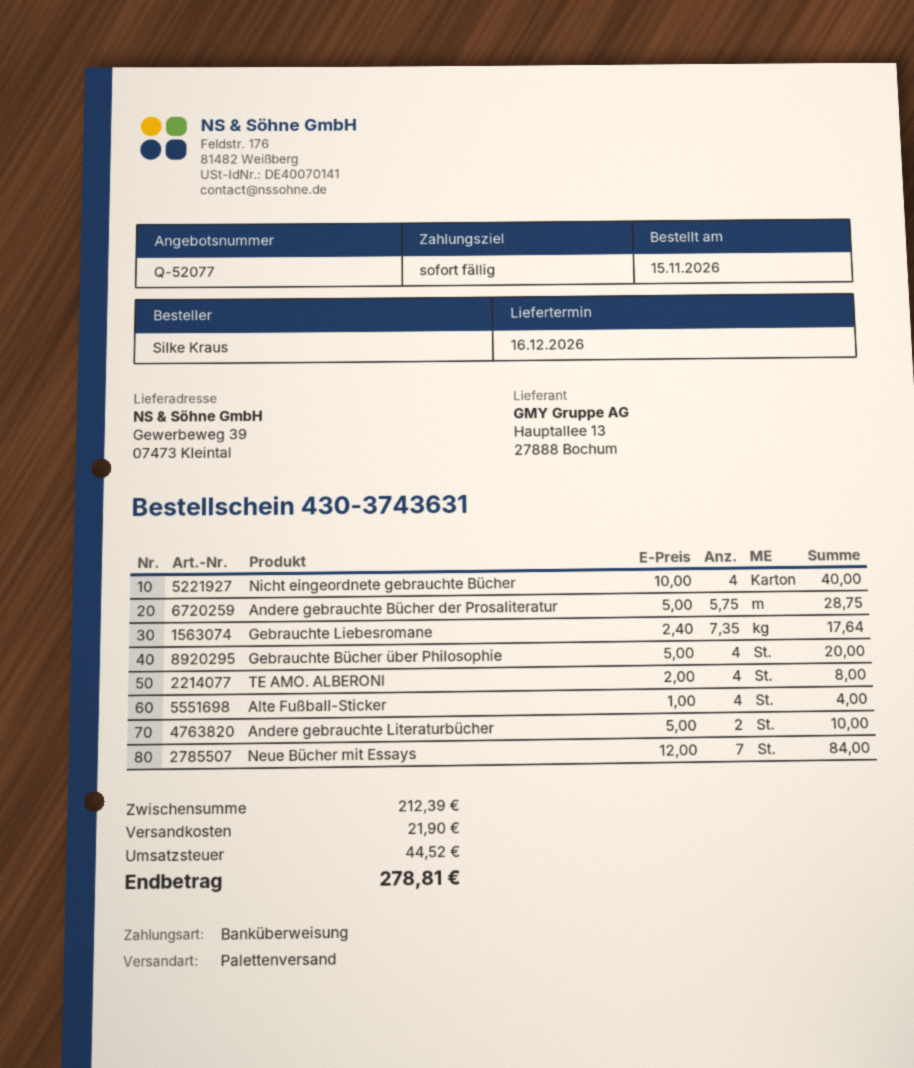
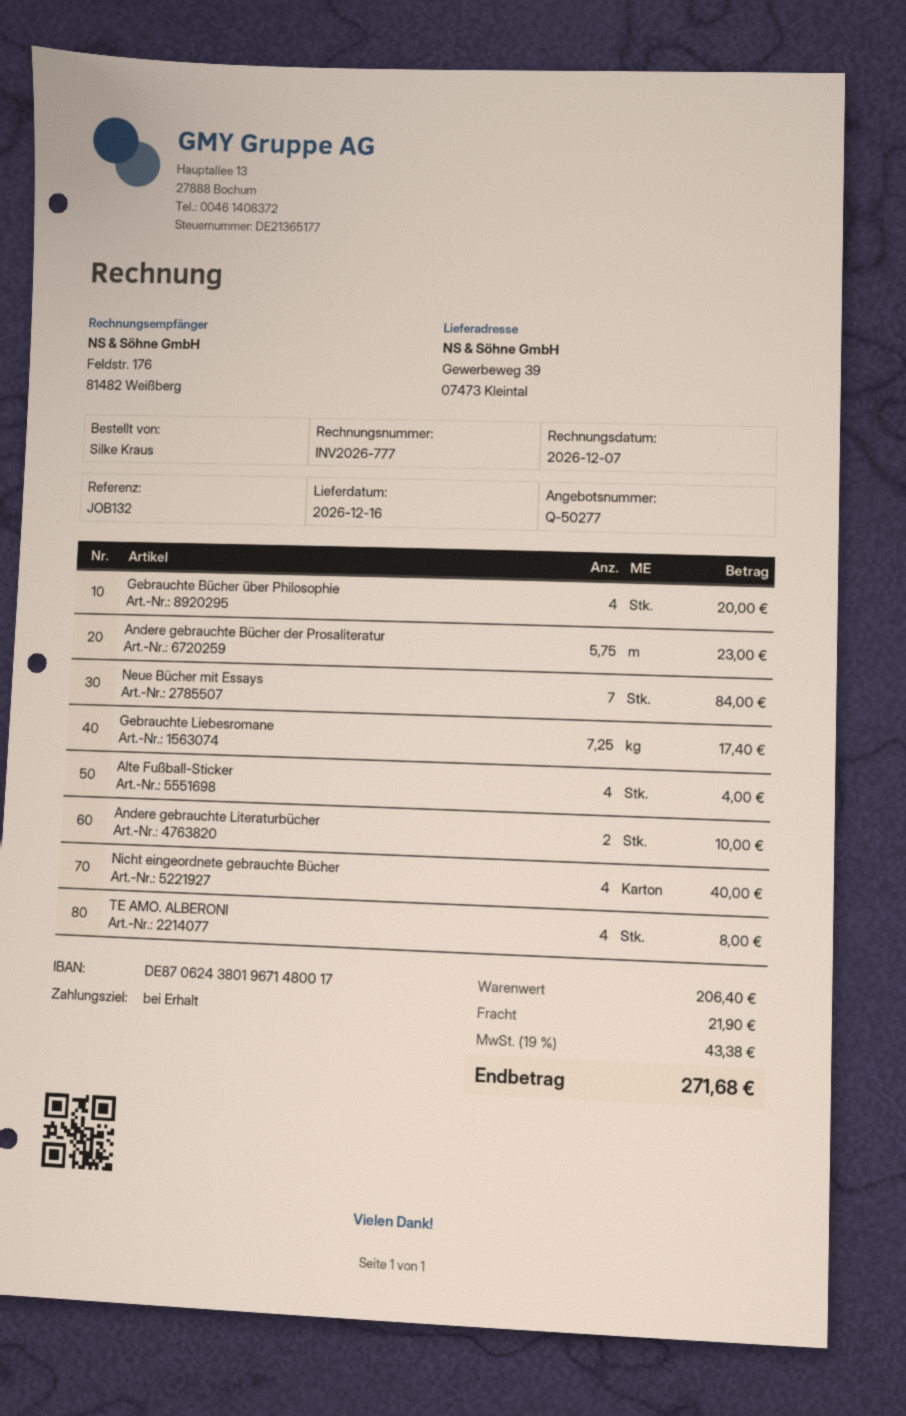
quote number: Q-52077 -> Q-50277
Andere gebrauchte Bücher der Prosaliteratur: 5.75 for 28.75 -> 5.75 for 23.00
Gebrauchte Liebesromane: 7.35 for 17.64 -> 7.25 for 17.40
subtotal: 212.39 -> 206.40
tax: 44.52 -> 43.38
total: 278.81 -> 271.68

